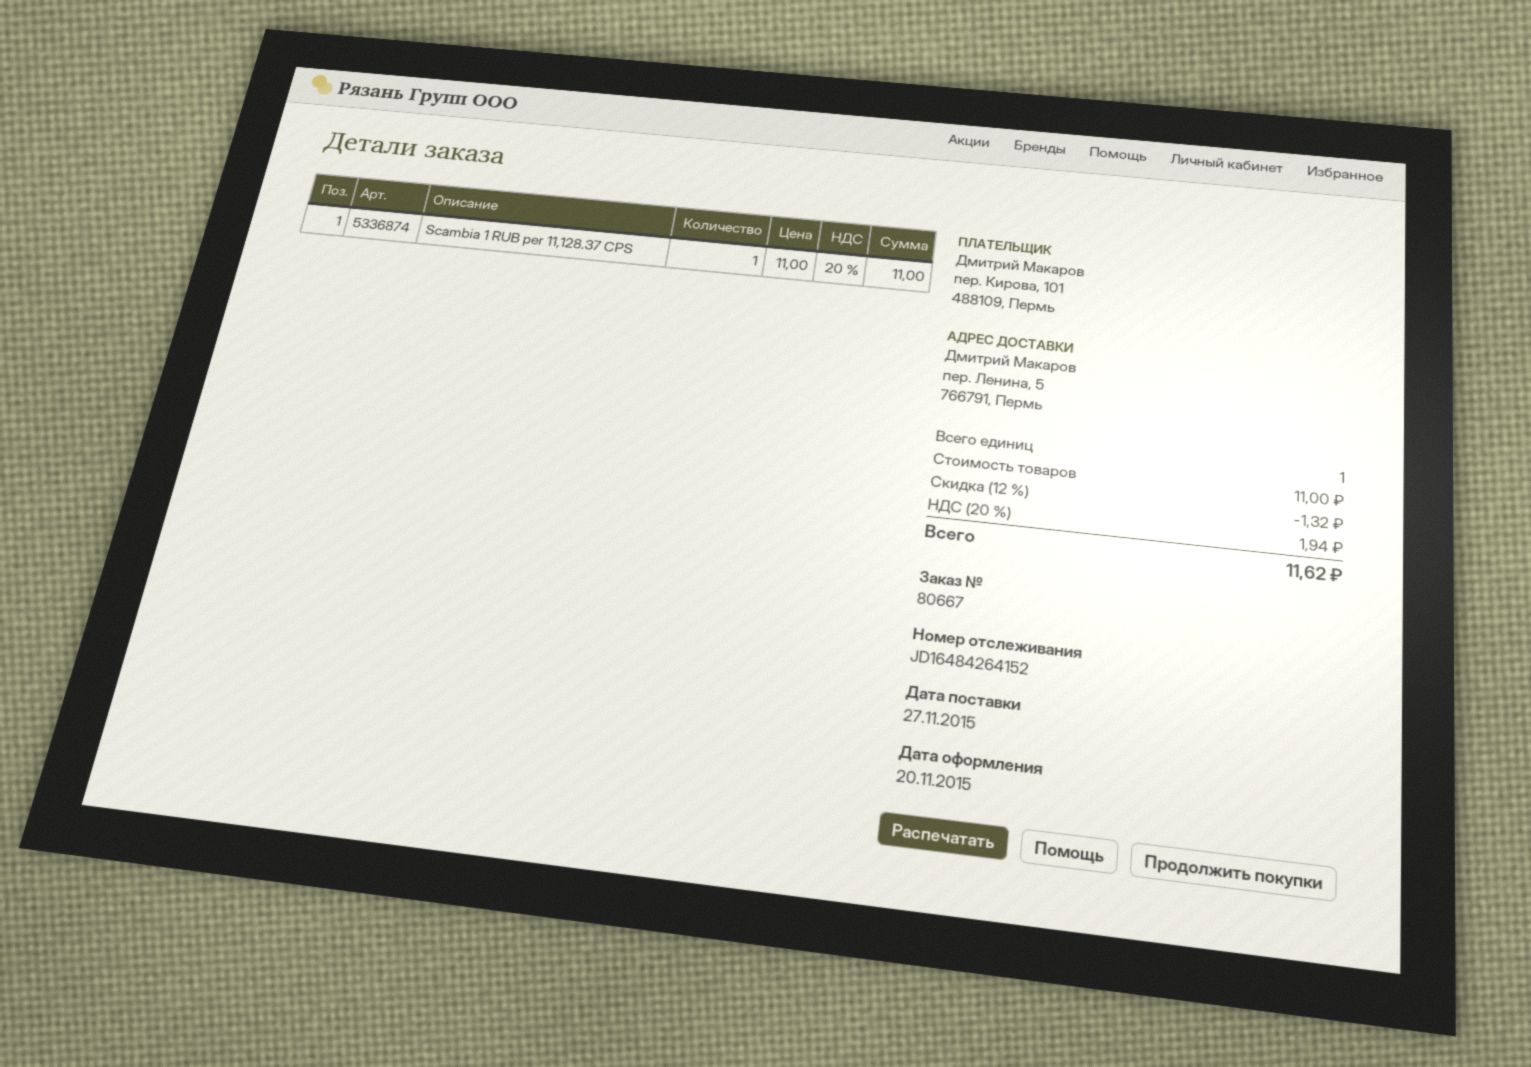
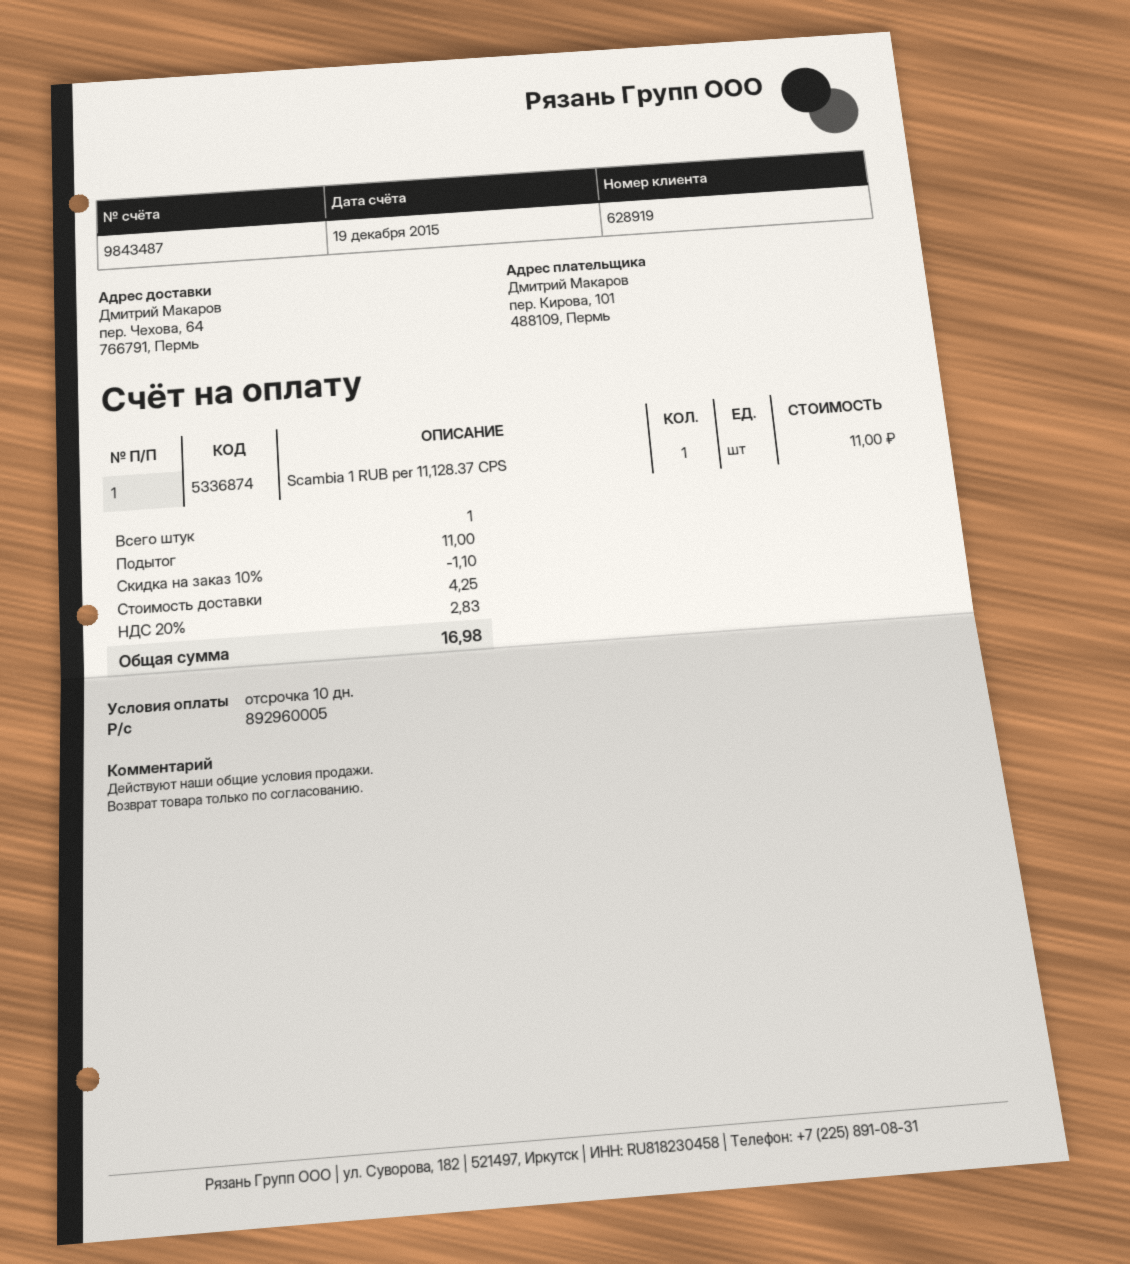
ship to: пер. Ленина, 5, 766791, Пермь -> пер. Чехова, 64, 766791, Пермь
discount: 12% = 1.32 -> 10% = 1.10
shipping: none -> 4.25
tax: 20% = 1.94 -> 20% = 2.83
total: 11.62 -> 16.98

